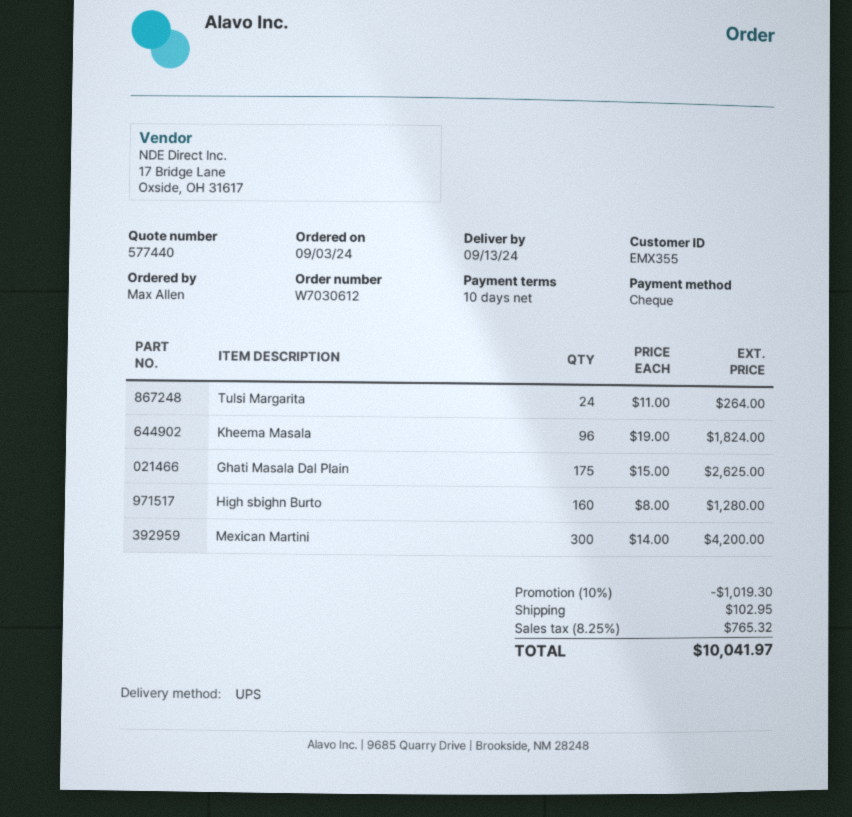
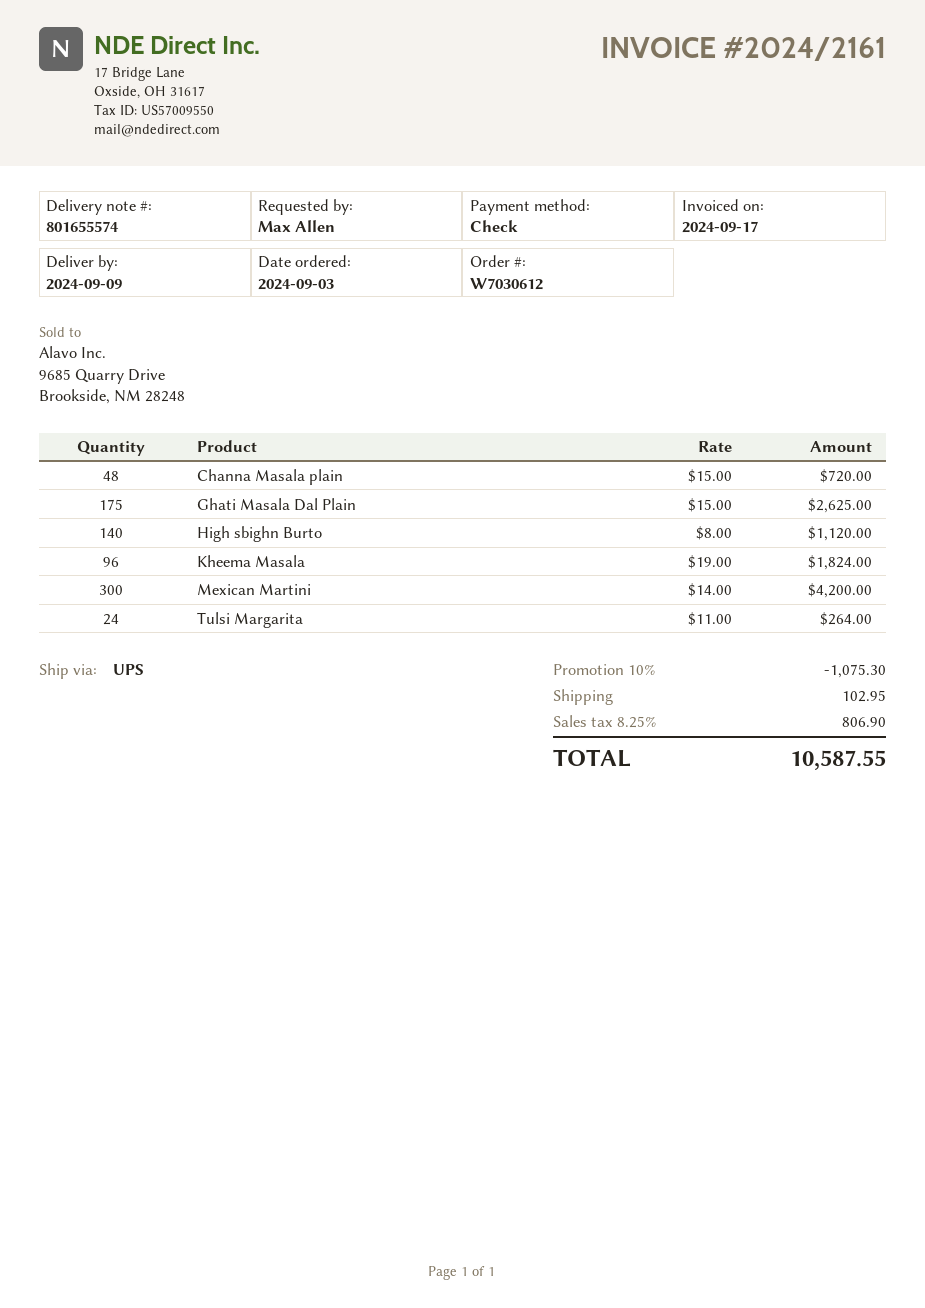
delivery date: 2024-09-13 -> 2024-09-09
High sbighn Burto: 160 x 8.00 = 1280.00 -> 140 x 8.00 = 1120.00
Channa Masala plain: none -> 48 x 15.00 = 720.00
discount: 10% = 1019.30 -> 10% = 1075.30
tax: 8.25% = 765.32 -> 8.25% = 806.90
total: 10041.97 -> 10587.55

